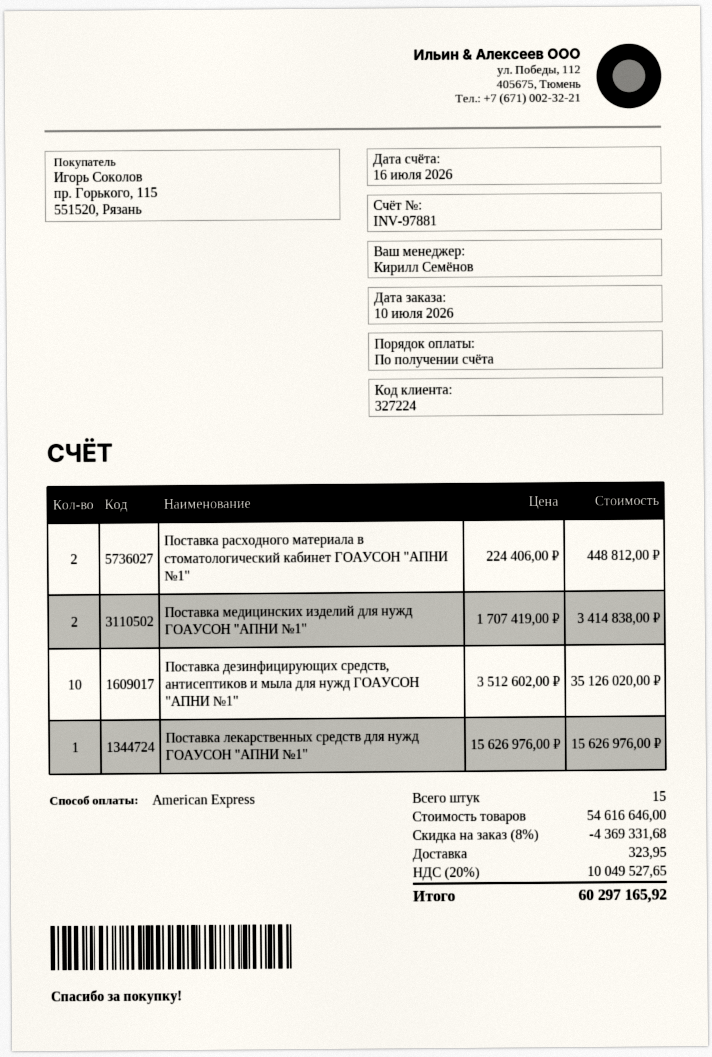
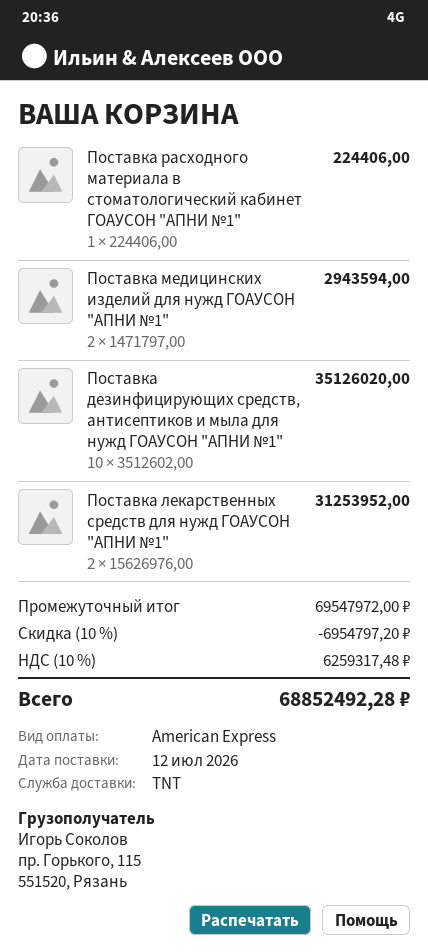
Поставка расходного материала в стоматологический кабинет ГОАУСОН "АПНИ №1": 2 x 224406.00 = 448812.00 -> 1 x 224406.00 = 224406.00
Поставка медицинских изделий для нужд ГОАУСОН "АПНИ №1": 2 x 1707419.00 = 3414838.00 -> 2 x 1471797.00 = 2943594.00
Поставка лекарственных средств для нужд ГОАУСОН "АПНИ №1": 1 x 15626976.00 = 15626976.00 -> 2 x 15626976.00 = 31253952.00
subtotal: 54616646.00 -> 69547972.00
discount: 8% = 4369331.68 -> 10% = 6954797.20
shipping: 323.95 -> none
tax: 20% = 10049527.65 -> 10% = 6259317.48
total: 60297165.92 -> 68852492.28

